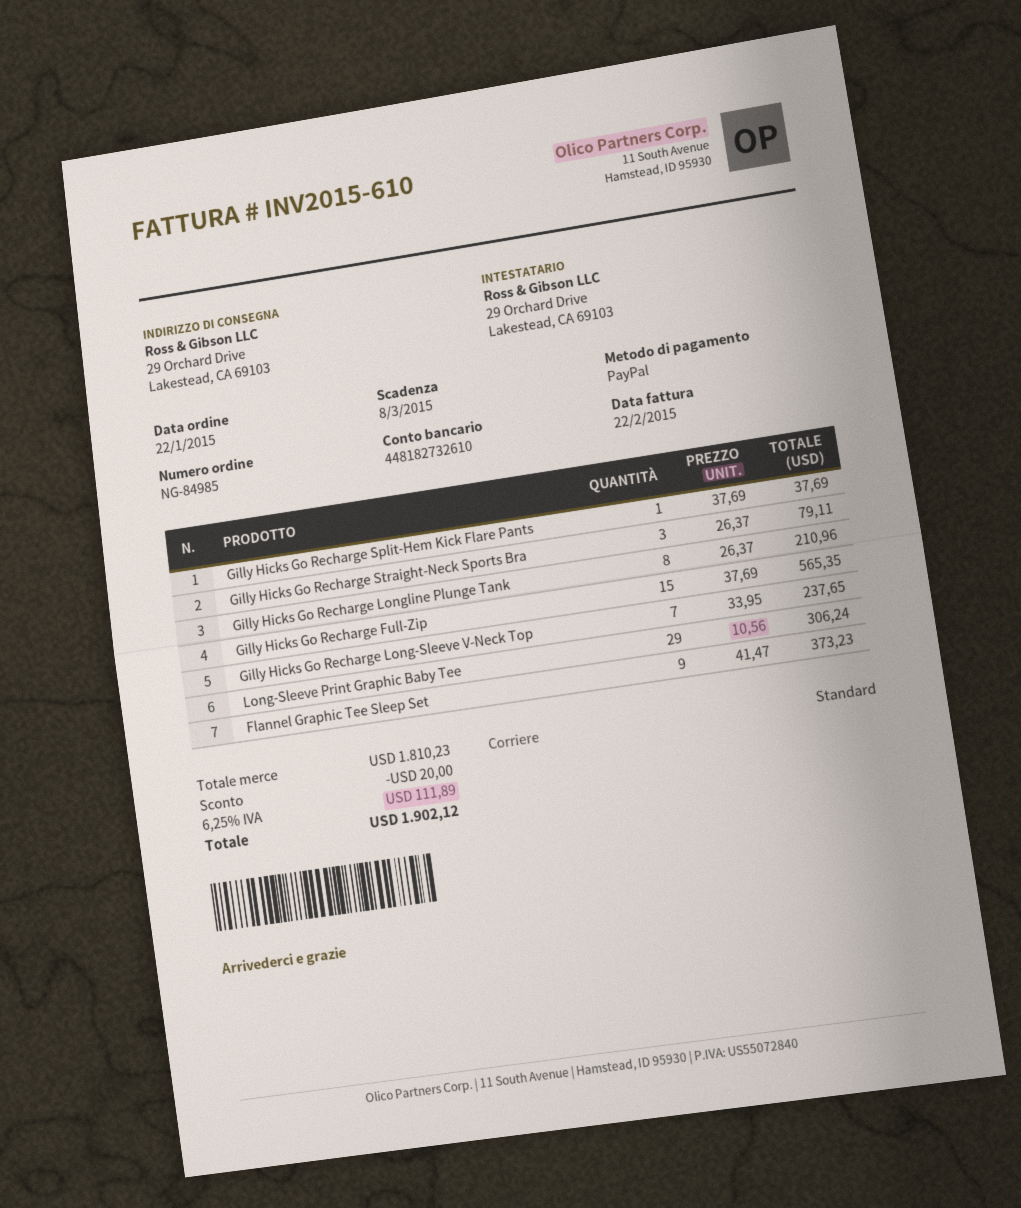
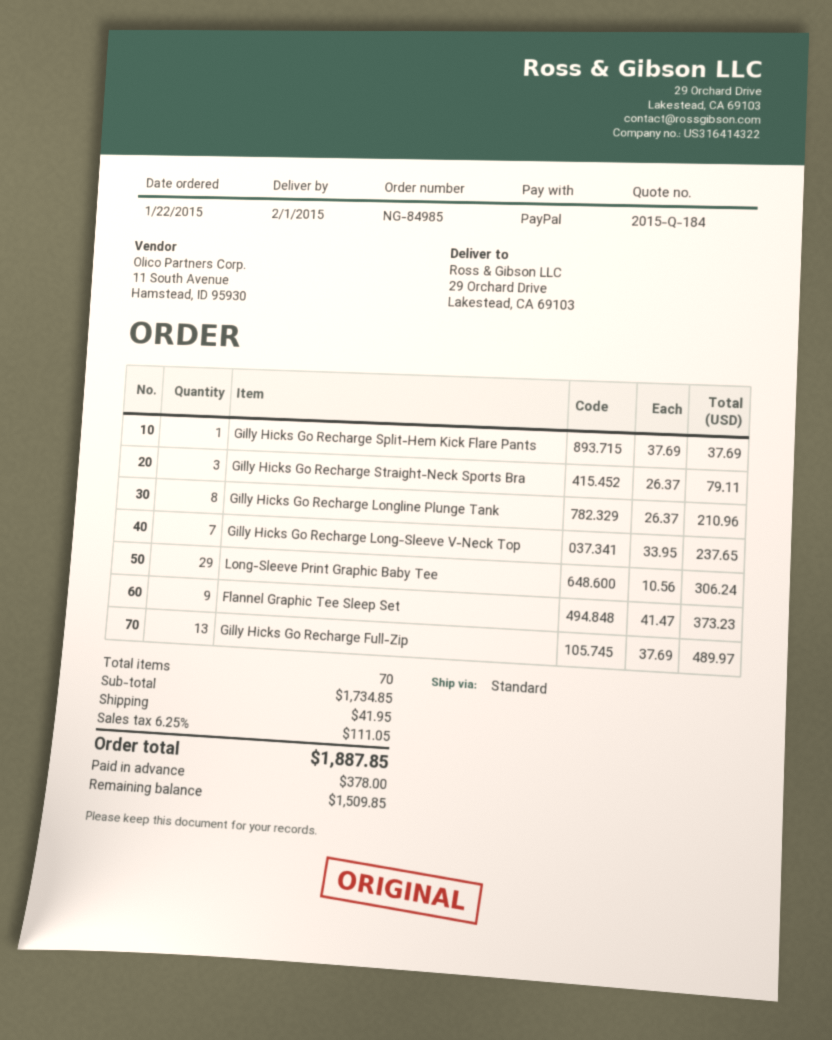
Gilly Hicks Go Recharge Full-Zip: 15 x 37.69 = 565.35 -> 13 x 37.69 = 489.97
subtotal: 1810.23 -> 1734.85
discount: 20.00 -> none
shipping: none -> 41.95
tax: 6.25% = 111.89 -> 6.25% = 111.05
total: 1902.12 -> 1887.85

